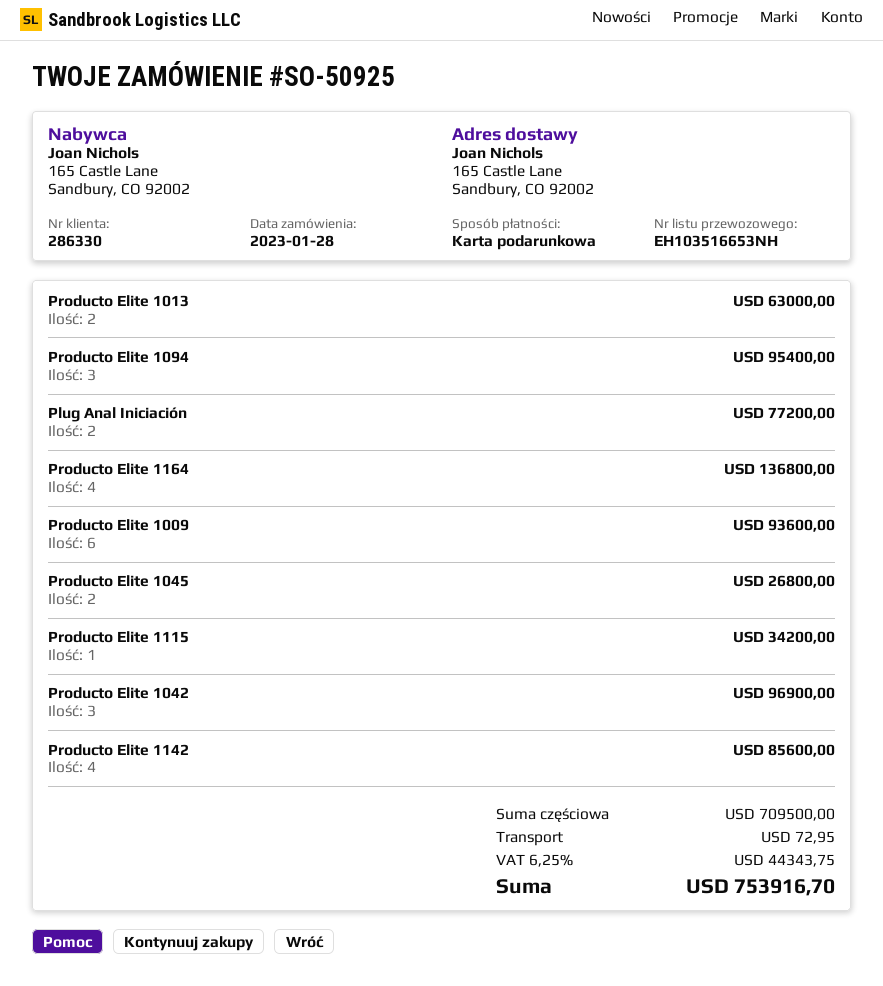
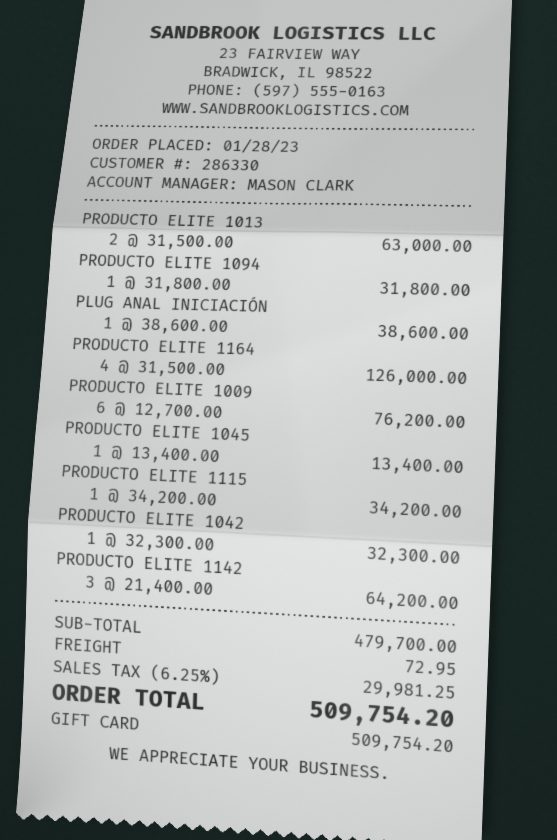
Producto Elite 1094: 3 for 95400.00 -> 1 for 31800.00
Plug Anal Iniciación: 2 for 77200.00 -> 1 for 38600.00
Producto Elite 1164: 4 for 136800.00 -> 4 for 126000.00
Producto Elite 1009: 6 for 93600.00 -> 6 for 76200.00
Producto Elite 1045: 2 for 26800.00 -> 1 for 13400.00
Producto Elite 1042: 3 for 96900.00 -> 1 for 32300.00
Producto Elite 1142: 4 for 85600.00 -> 3 for 64200.00
subtotal: 709500.00 -> 479700.00
tax: 6.25% = 44343.75 -> 6.25% = 29981.25
total: 753916.70 -> 509754.20

